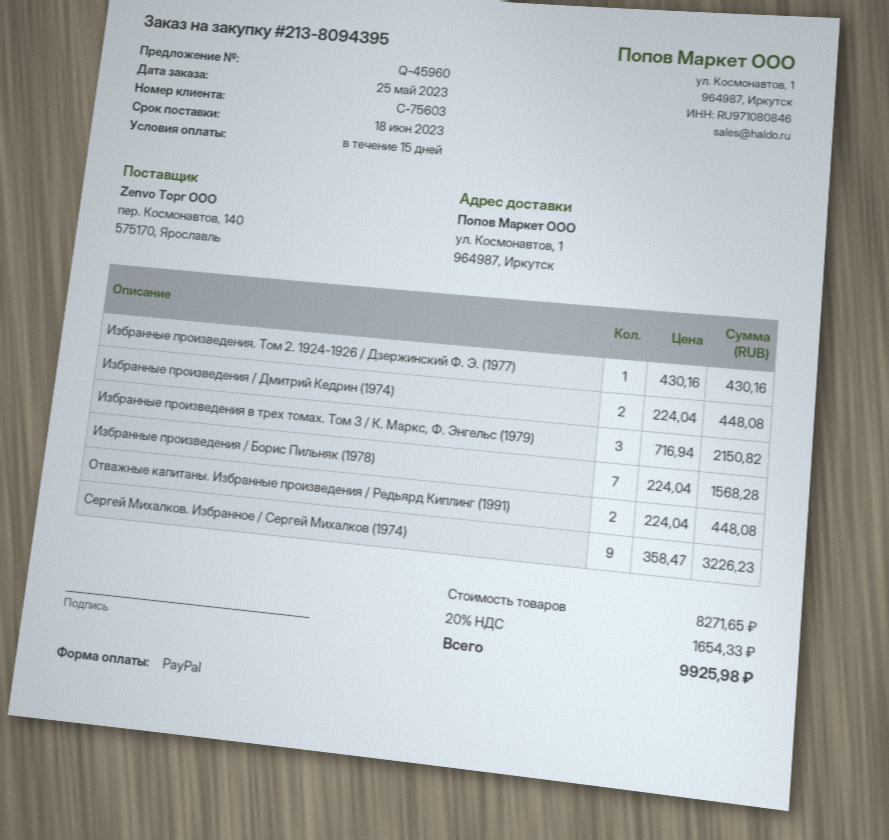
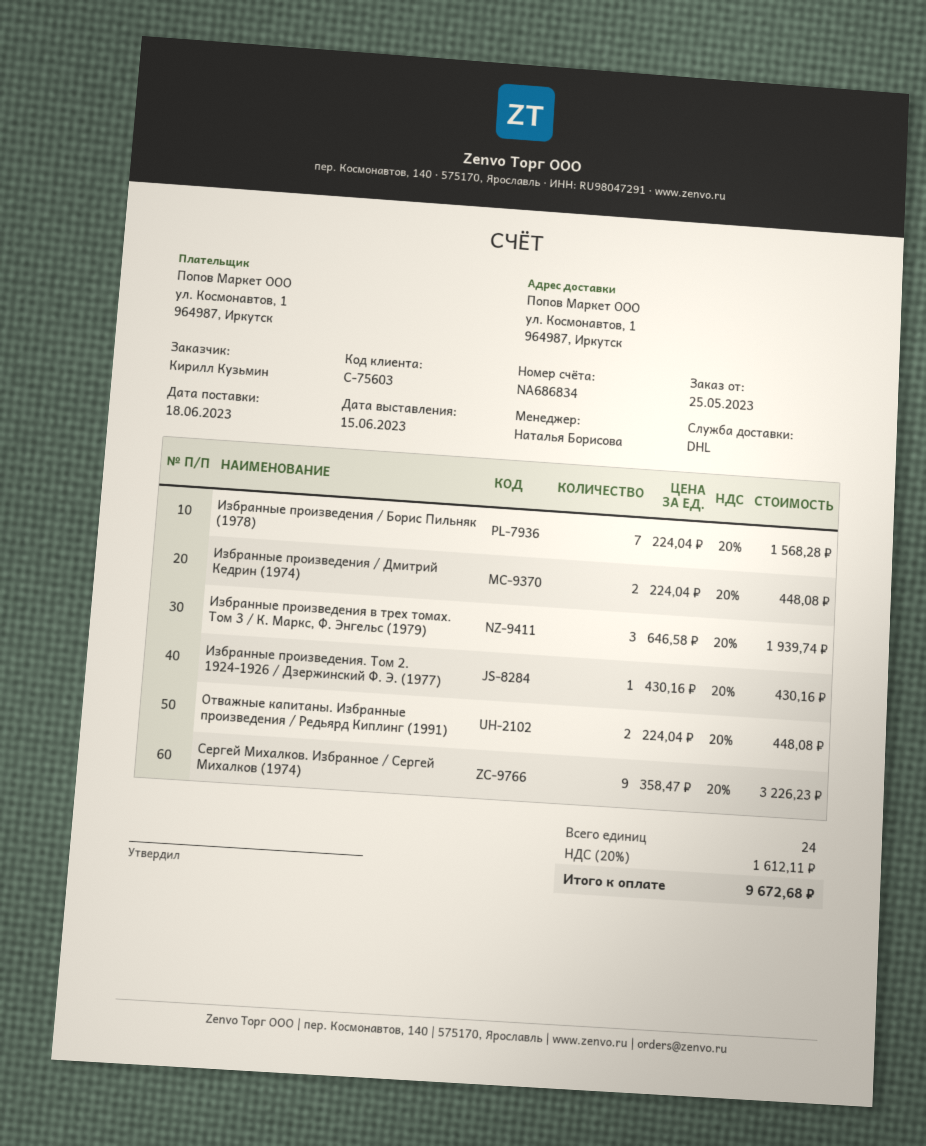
Избранные произведения в трех томах. Том 3 / К. Маркс, Ф. Энгельс (1979): 3 x 716.94 = 2150.82 -> 3 x 646.58 = 1939.74
tax: 20% = 1654.33 -> 20% = 1612.11
total: 9925.98 -> 9672.68

